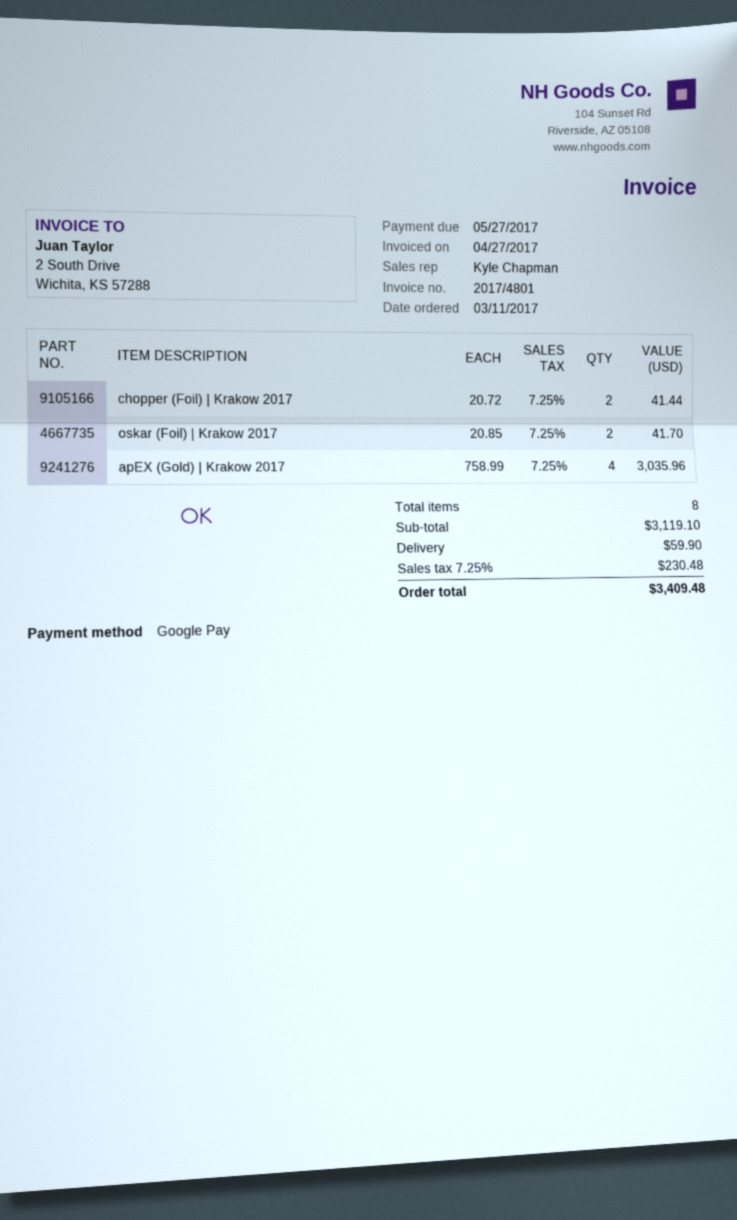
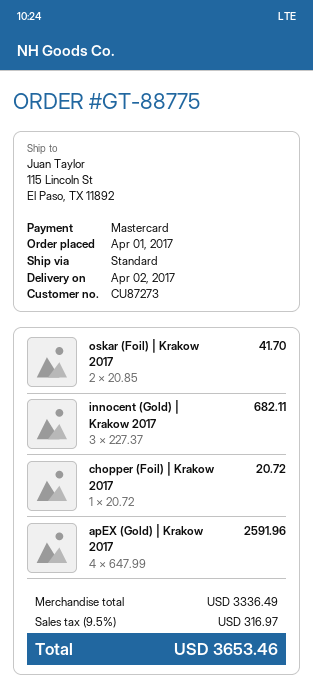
order date: 2017-03-11 -> 2017-04-01
payment method: Google Pay -> Mastercard
chopper (Foil) | Krakow 2017: 2 x 20.72 = 41.44 -> 1 x 20.72 = 20.72
apEX (Gold) | Krakow 2017: 4 x 758.99 = 3035.96 -> 4 x 647.99 = 2591.96
innocent (Gold) | Krakow 2017: none -> 3 x 227.37 = 682.11
subtotal: 3119.10 -> 3336.49
shipping: 59.90 -> none
tax: 7.25% = 230.48 -> 9.5% = 316.97
total: 3409.48 -> 3653.46

